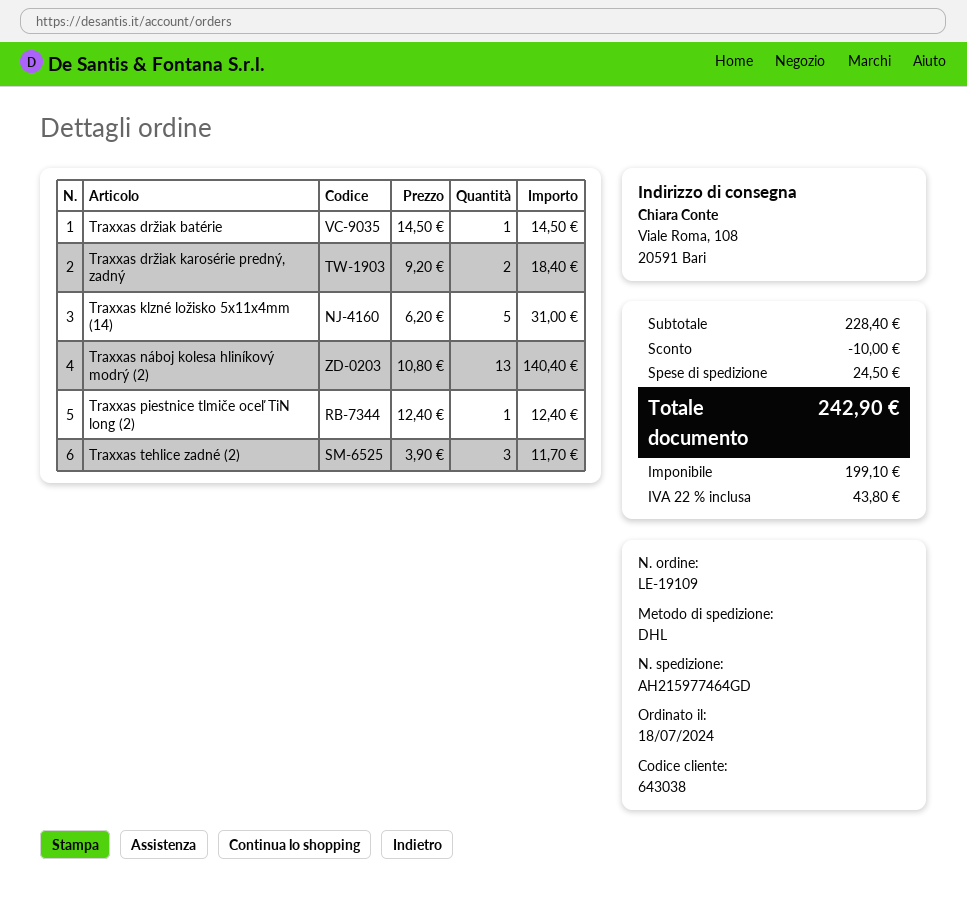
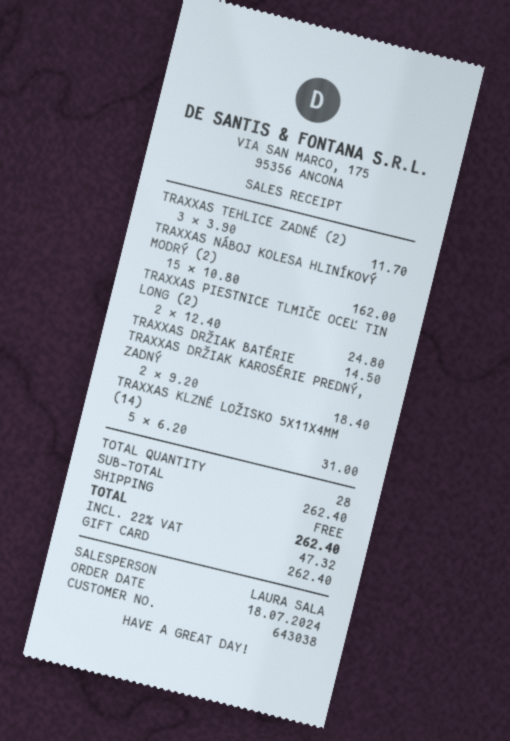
Traxxas náboj kolesa hliníkový modrý (2): 13 x 10.80 = 140.40 -> 15 x 10.80 = 162.00
Traxxas piestnice tlmiče oceľ TiN long (2): 1 x 12.40 = 12.40 -> 2 x 12.40 = 24.80
subtotal: 228.40 -> 262.40
discount: 10.00 -> none
shipping: 24.50 -> 0.00
tax: 22% = 43.80 -> 22% = 47.32
total: 242.90 -> 262.40

